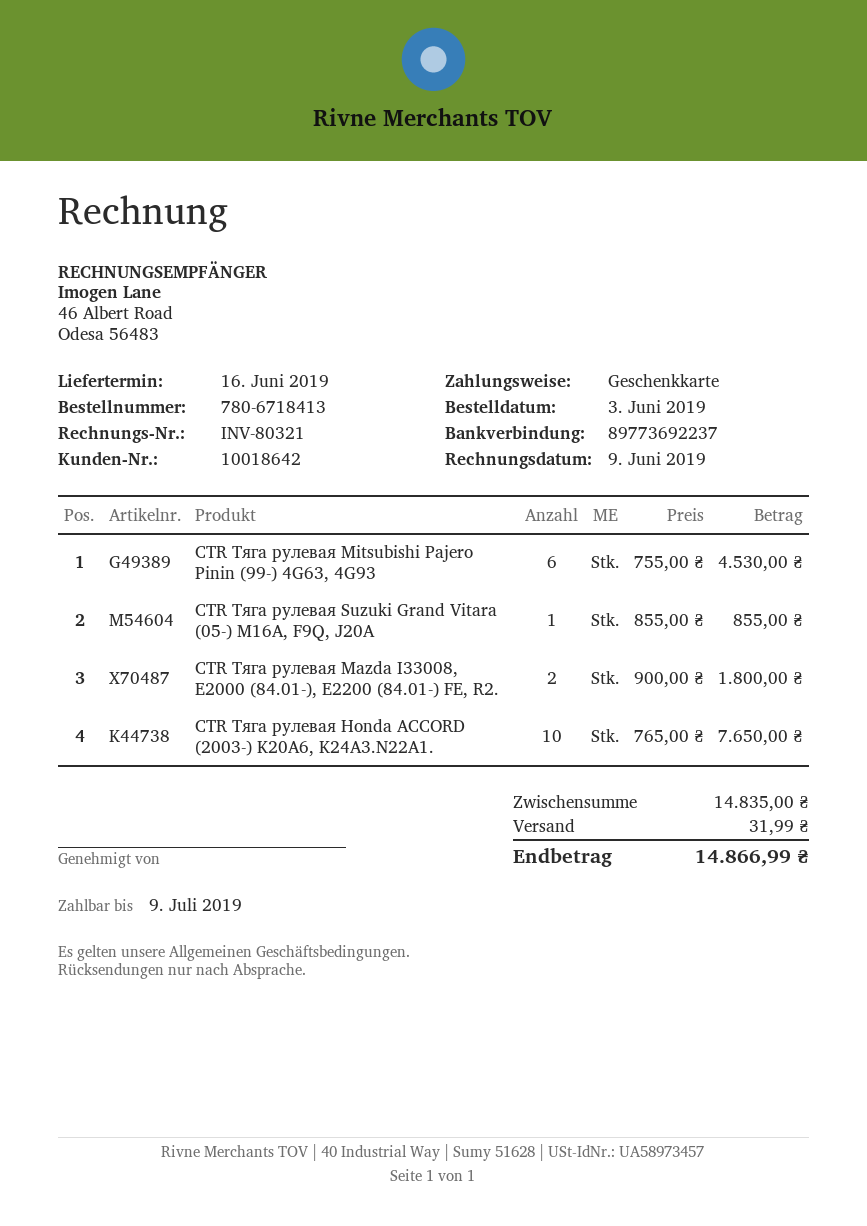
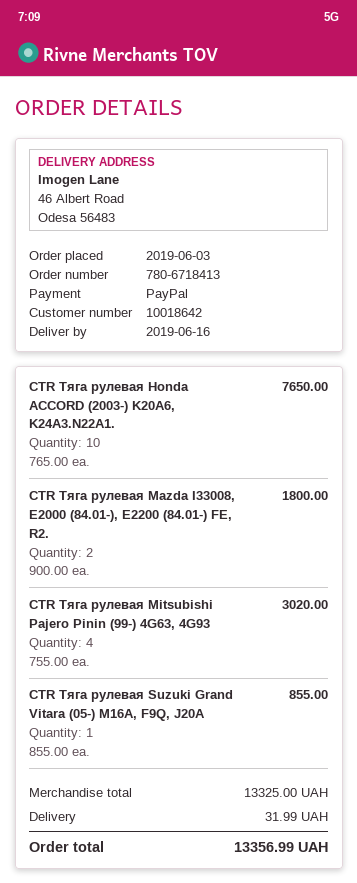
payment method: gift card -> PayPal
CTR Тяга рулевая Mitsubishi Pajero Pinin (99-) 4G63, 4G93: 6 x 755.00 = 4530.00 -> 4 x 755.00 = 3020.00
subtotal: 14835.00 -> 13325.00
total: 14866.99 -> 13356.99

